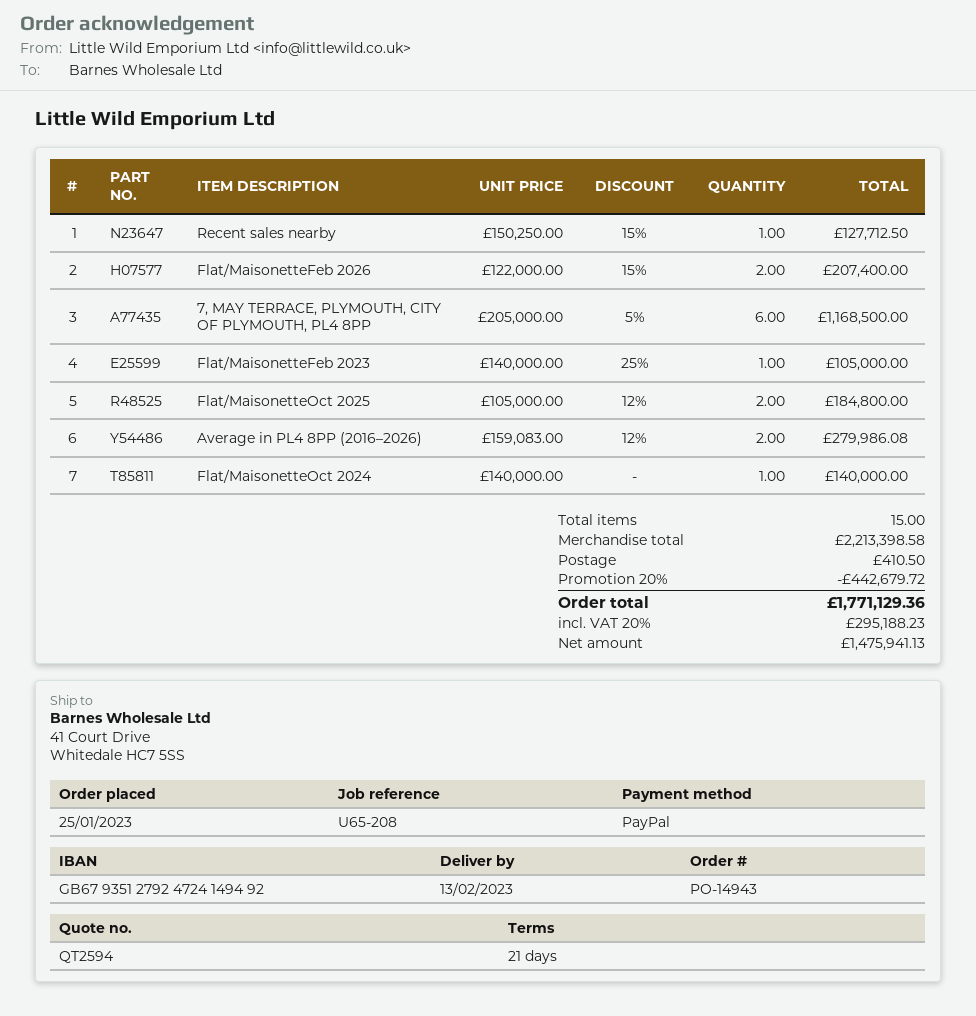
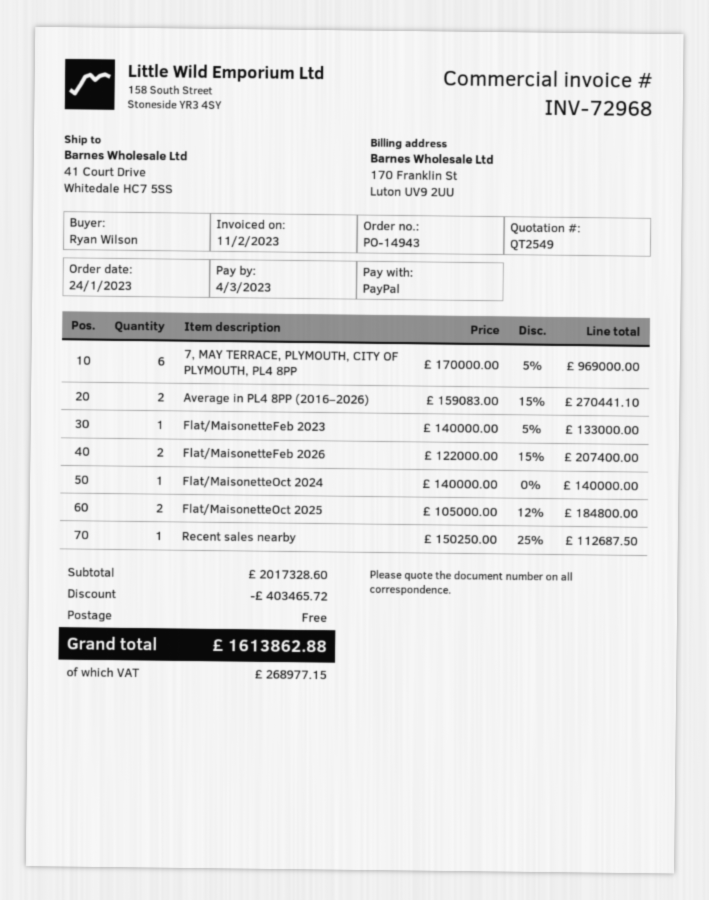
quote number: QT2594 -> QT2549
order date: 2023-01-25 -> 2023-01-24
Recent sales nearby: 1 x 150250.00 - 15% = 127712.50 -> 1 x 150250.00 - 25% = 112687.50
7, MAY TERRACE, PLYMOUTH, CITY OF PLYMOUTH, PL4 8PP: 6 x 205000.00 - 5% = 1168500.00 -> 6 x 170000.00 - 5% = 969000.00
Flat/MaisonetteFeb 2023: 1 x 140000.00 - 25% = 105000.00 -> 1 x 140000.00 - 5% = 133000.00
Average in PL4 8PP (2016–2026): 2 x 159083.00 - 12% = 279986.08 -> 2 x 159083.00 - 15% = 270441.10
subtotal: 2213398.58 -> 2017328.60
discount: 442679.72 -> 403465.72
shipping: 410.50 -> 0.00
tax: 295188.23 -> 268977.15
total: 1771129.36 -> 1613862.88

